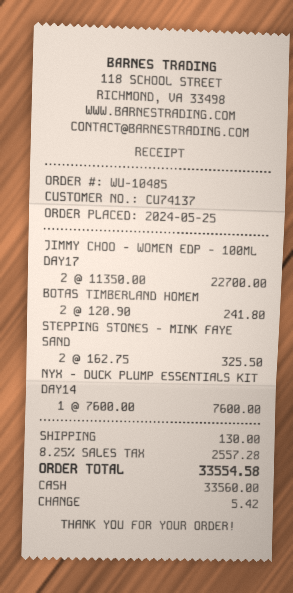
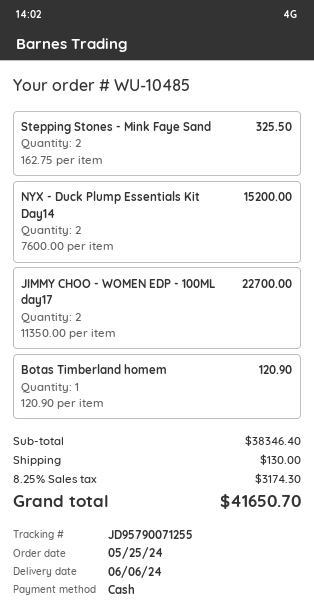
BOTAS TIMBERLAND HOMEM: 2 x 120.90 = 241.80 -> 1 x 120.90 = 120.90
NYX - DUCK PLUMP ESSENTIALS KIT DAY14: 1 x 7600.00 = 7600.00 -> 2 x 7600.00 = 15200.00
tax: 8.25% = 2557.28 -> 8.25% = 3174.30
total: 33554.58 -> 41650.70

